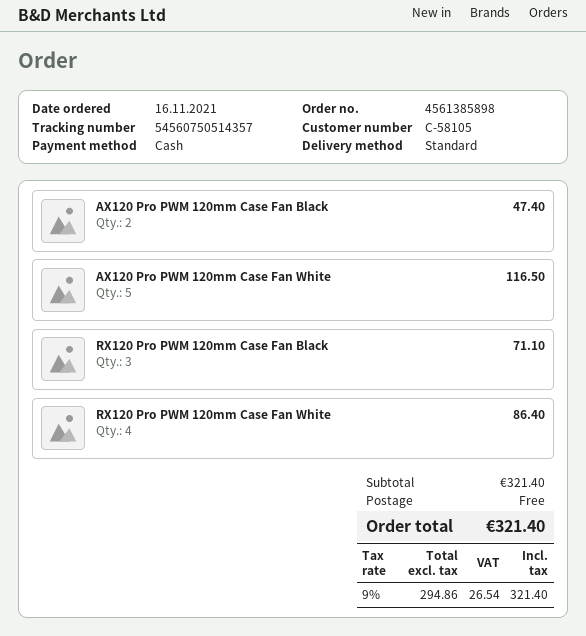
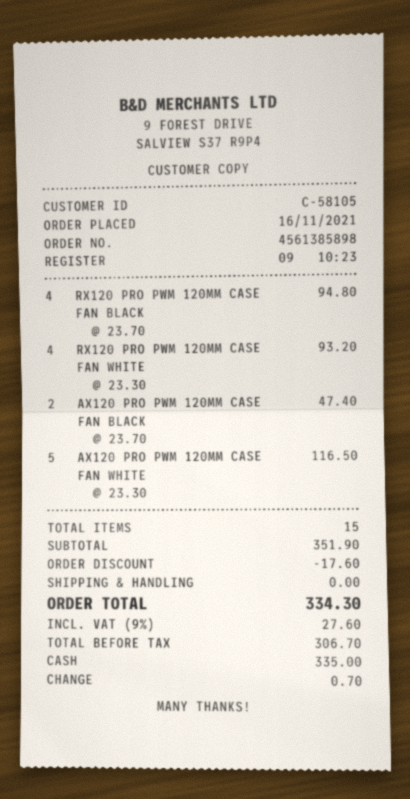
RX120 Pro PWM 120mm Case Fan Black: 3 for 71.10 -> 4 for 94.80
RX120 Pro PWM 120mm Case Fan White: 4 for 86.40 -> 4 for 93.20
subtotal: 321.40 -> 351.90
discount: none -> 17.60
net: 294.86 -> 306.70
tax: 9% = 26.54 -> 9% = 27.60
total: 321.40 -> 334.30

